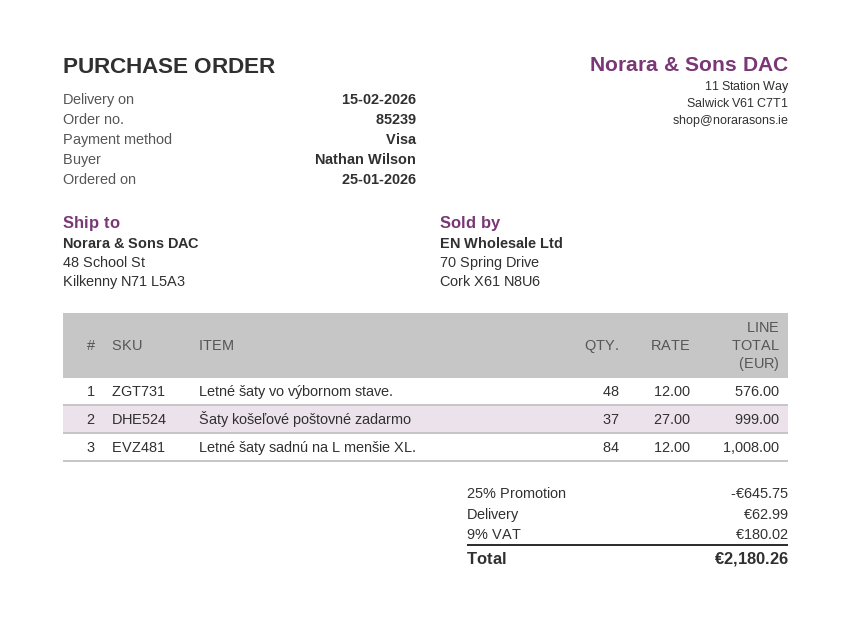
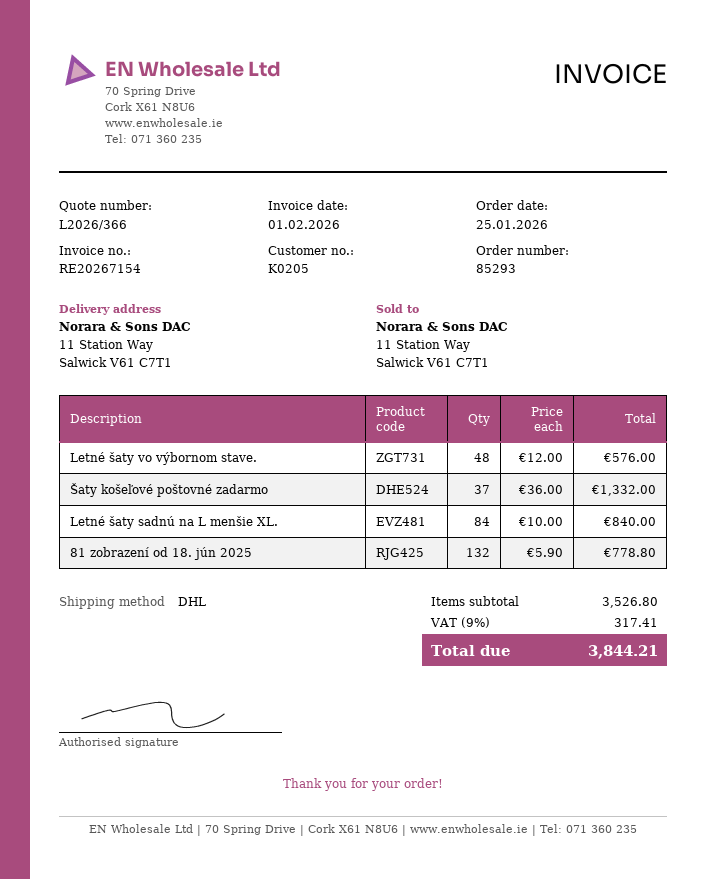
order number: 85239 -> 85293
ship to: 48 School St, Kilkenny N71 L5A3 -> 11 Station Way, Salwick V61 C7T1
Šaty košeľové poštovné zadarmo: 37 x 27.00 = 999.00 -> 37 x 36.00 = 1332.00
Letné šaty sadnú na L menšie XL.: 84 x 12.00 = 1008.00 -> 84 x 10.00 = 840.00
81 zobrazení od 18. jún 2025: none -> 132 x 5.90 = 778.80
discount: 25% = 645.75 -> none
shipping: 62.99 -> none
tax: 9% = 180.02 -> 9% = 317.41
total: 2180.26 -> 3844.21

